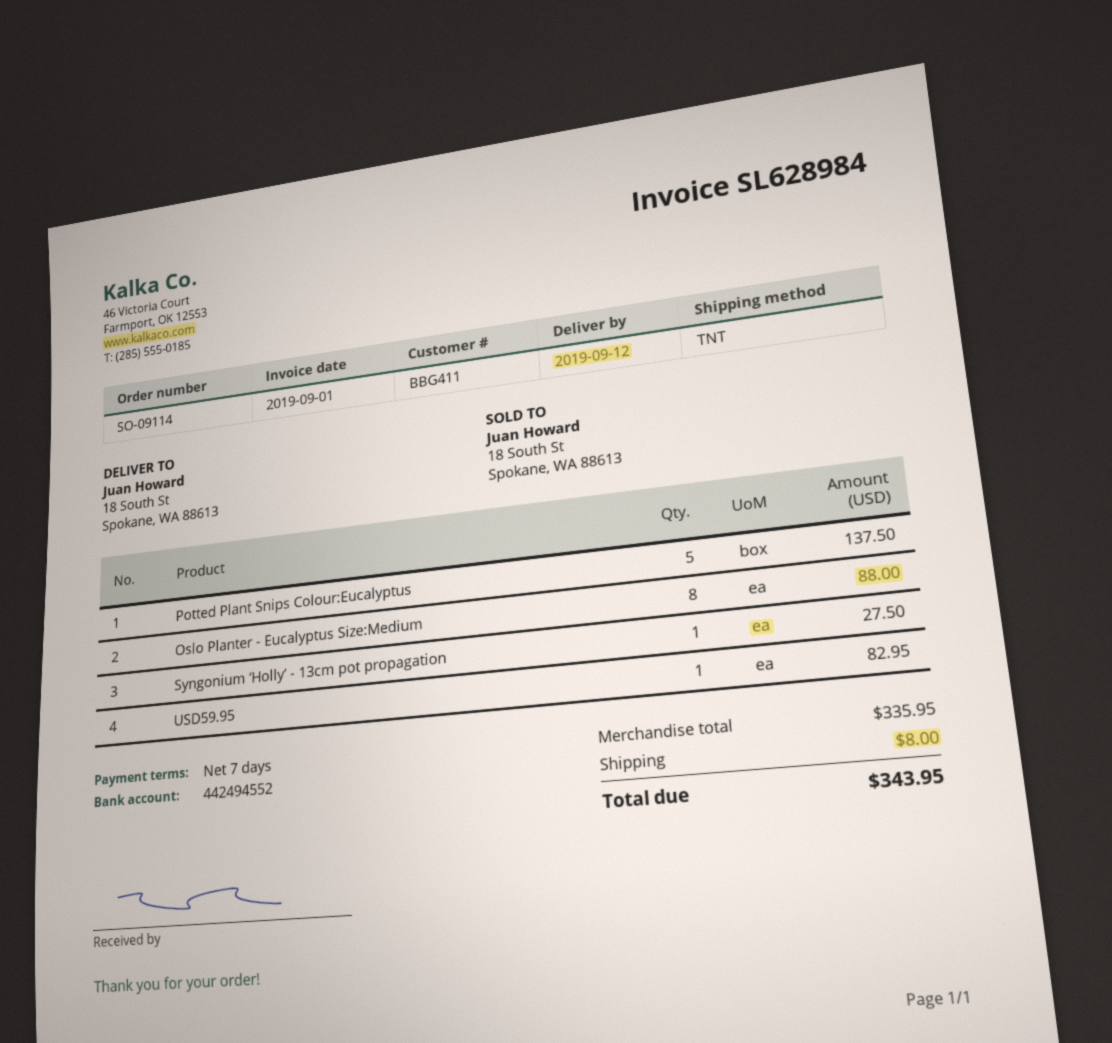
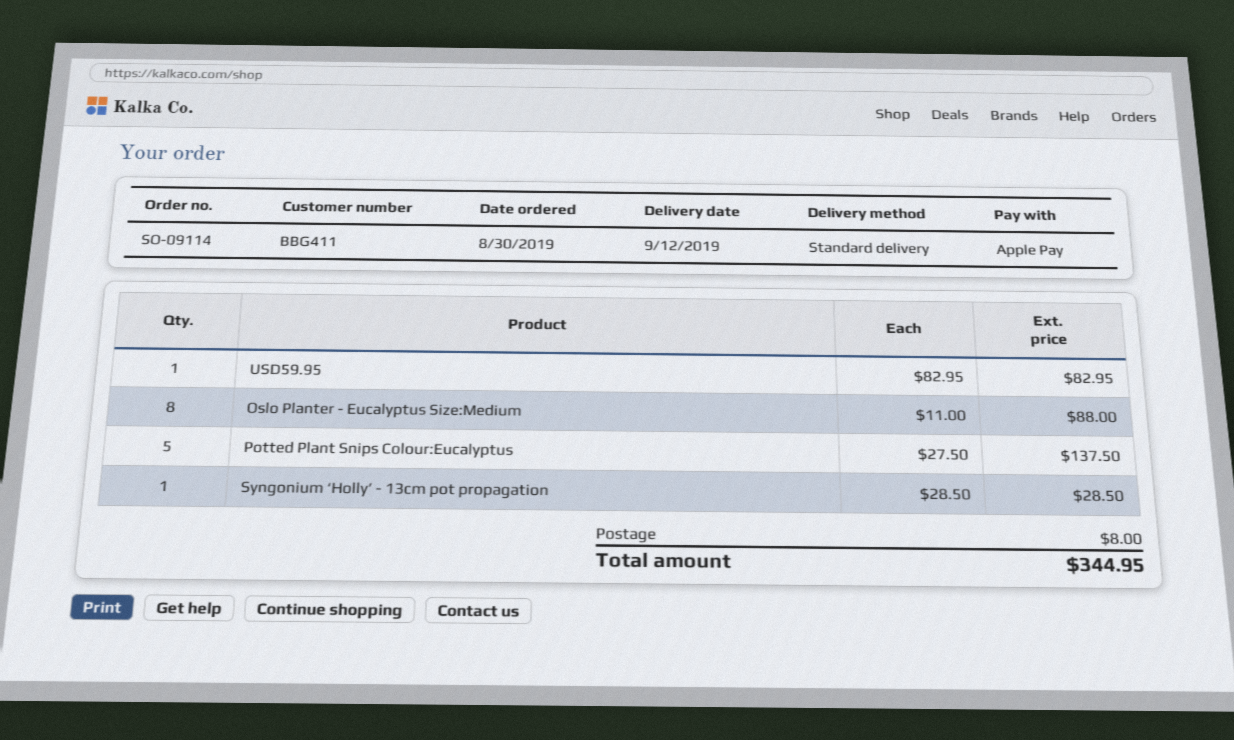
shipping method: TNT -> standard
Syngonium ‘Holly’ - 13cm pot propagation: 1 for 27.50 -> 1 for 28.50
total: 343.95 -> 344.95

